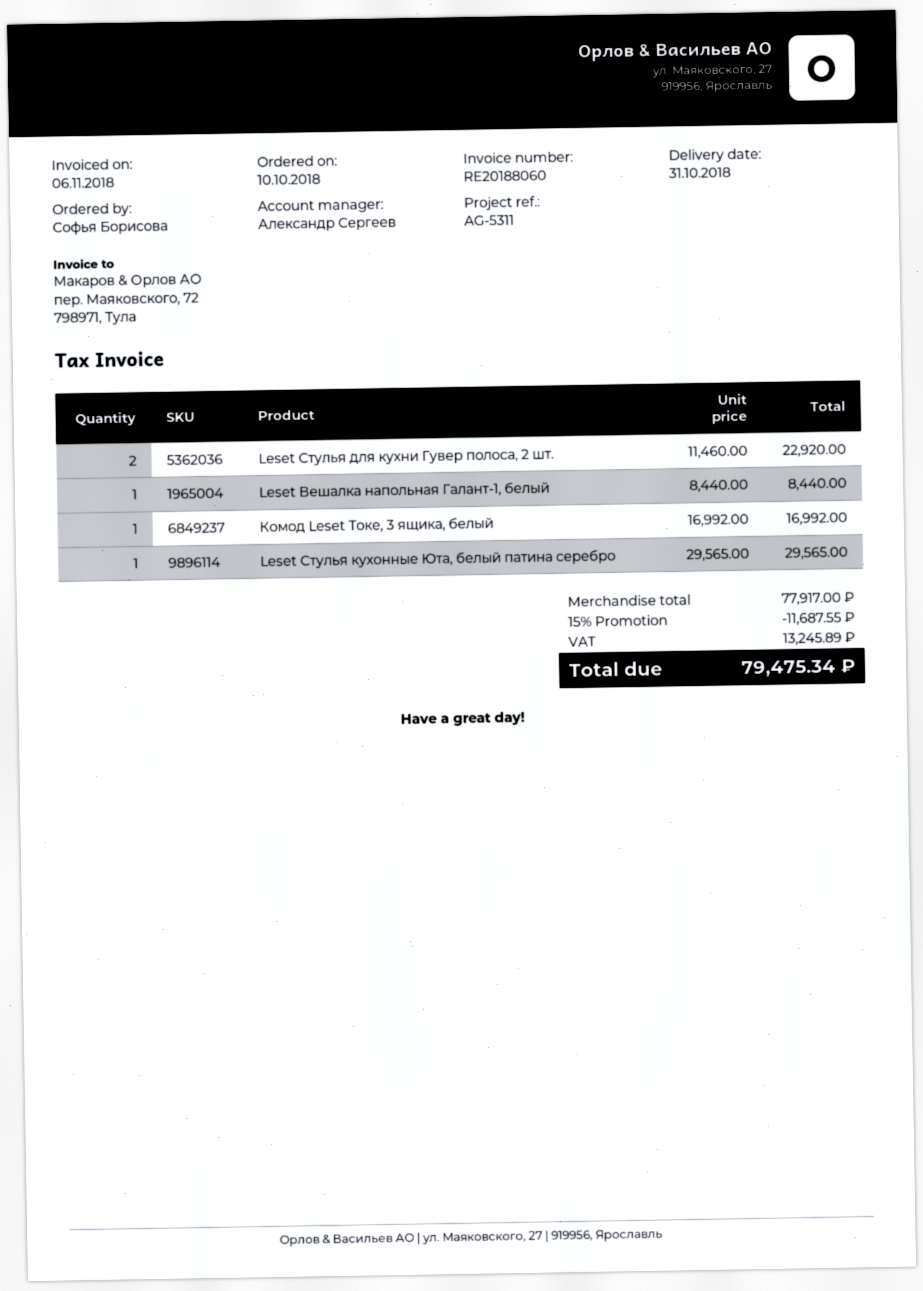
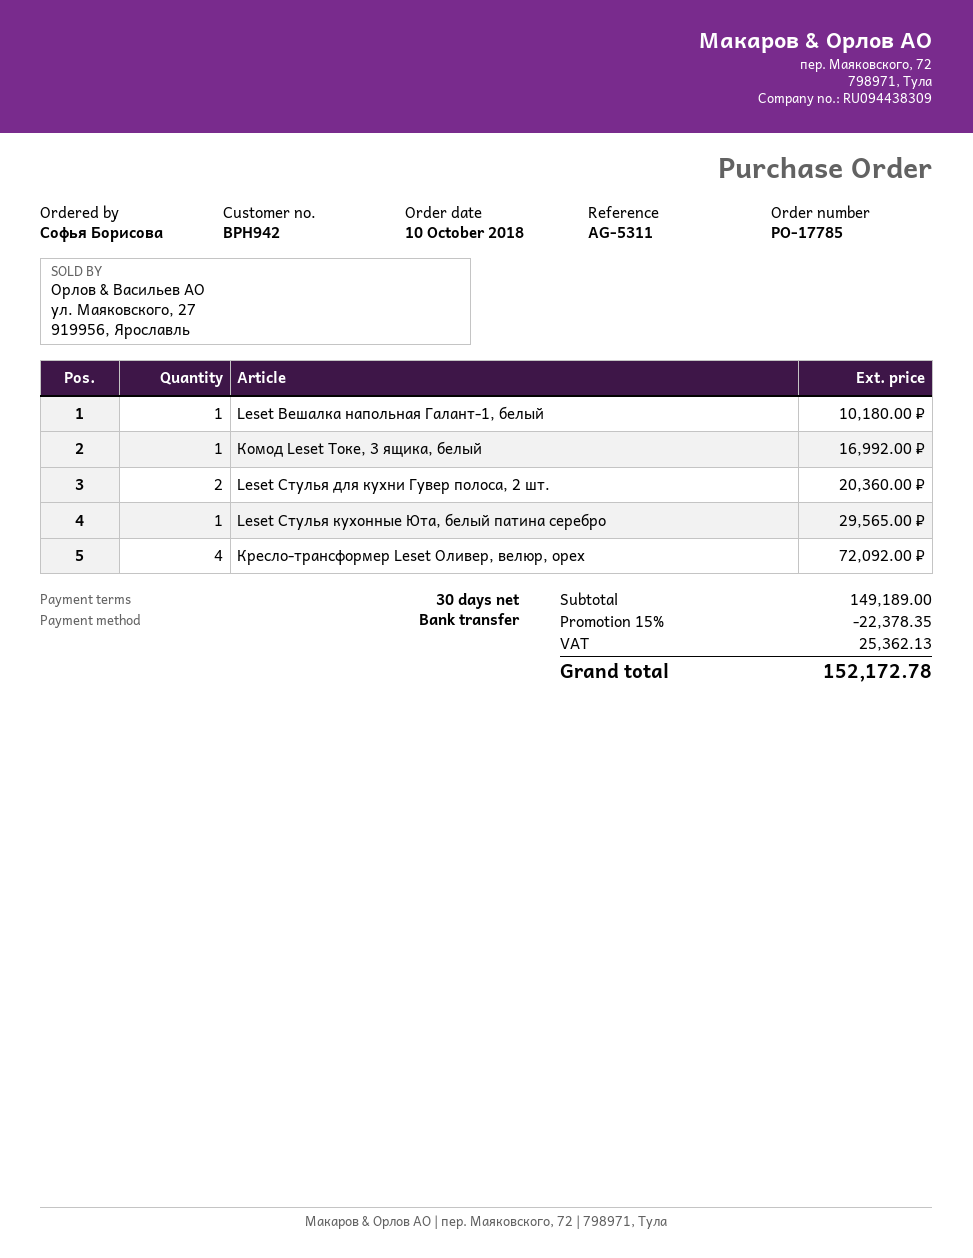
Leset Стулья для кухни Гувер полоса, 2 шт.: 2 for 22920.00 -> 2 for 20360.00
Leset Вешалка напольная Галант-1, белый: 1 for 8440.00 -> 1 for 10180.00
Кресло-трансформер Leset Оливер, велюр, орех: none -> 4 for 72092.00
subtotal: 77917.00 -> 149189.00
discount: 15% = 11687.55 -> 15% = 22378.35
tax: 13245.89 -> 25362.13
total: 79475.34 -> 152172.78

